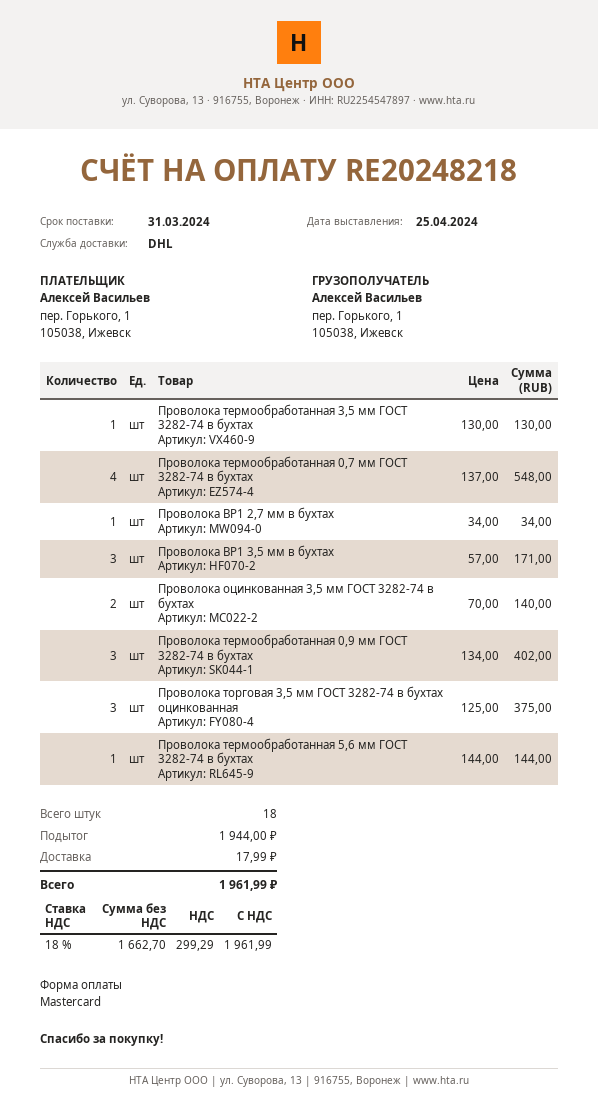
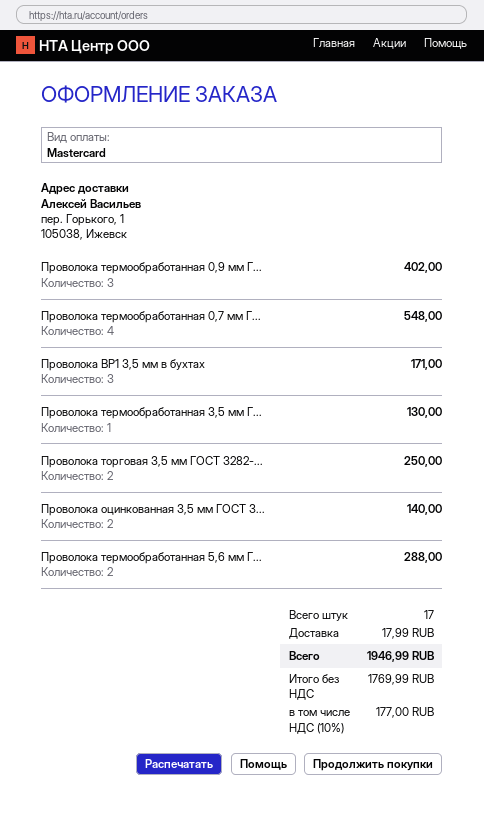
Проволока ВР1 2,7 мм в бухтах: 1 for 34.00 -> none
Проволока торговая 3,5 мм ГОСТ 3282-74 в бухтах оцинкованная: 3 for 375.00 -> 2 for 250.00
Проволока термообработанная 5,6 мм ГОСТ 3282-74 в бухтах: 1 for 144.00 -> 2 for 288.00
total quantity: 18 -> 17
net: 1662.70 -> 1769.99
tax: 18% = 299.29 -> 10% = 177.00
total: 1961.99 -> 1946.99

